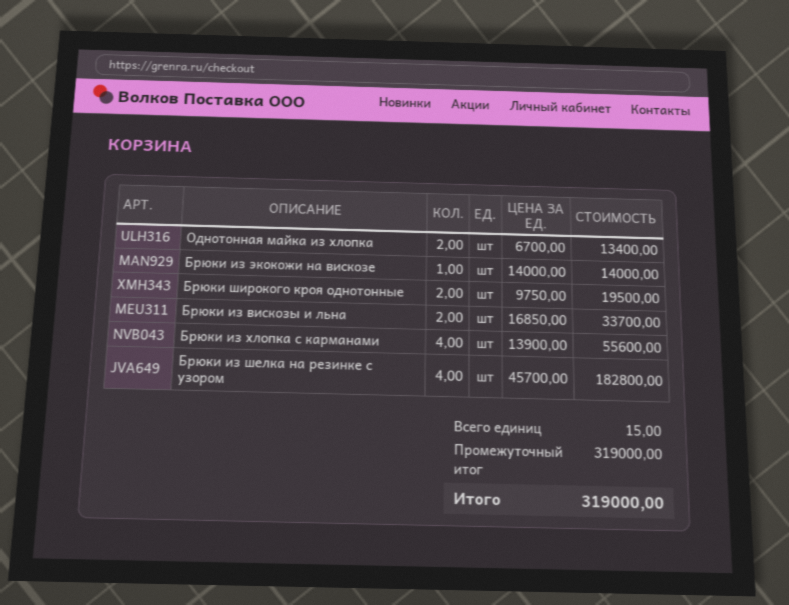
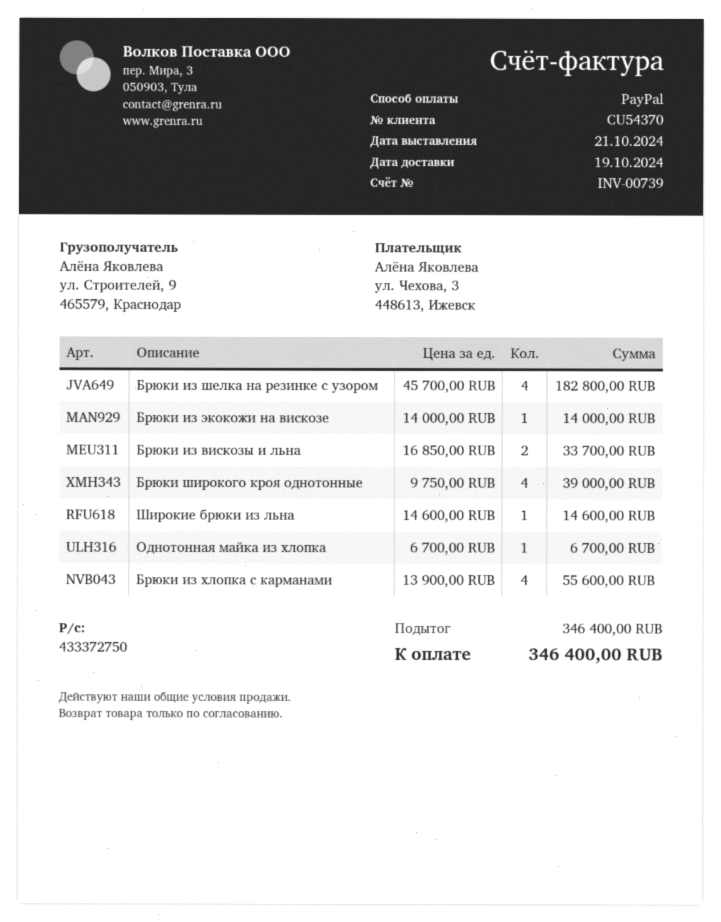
Однотонная майка из хлопка: 2 x 6700.00 = 13400.00 -> 1 x 6700.00 = 6700.00
Брюки широкого кроя однотонные: 2 x 9750.00 = 19500.00 -> 4 x 9750.00 = 39000.00
Широкие брюки из льна: none -> 1 x 14600.00 = 14600.00
subtotal: 319000.00 -> 346400.00
total: 319000.00 -> 346400.00

